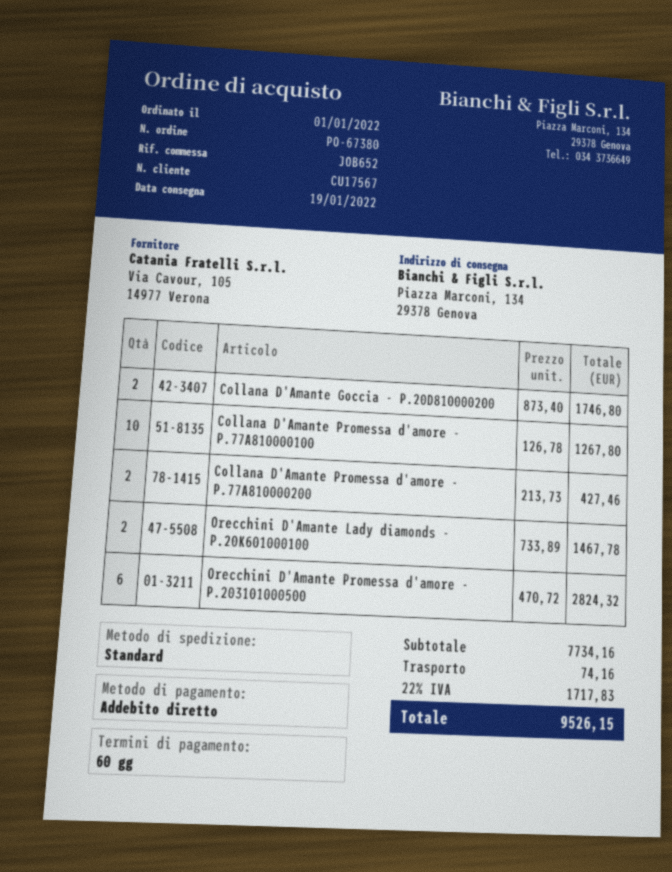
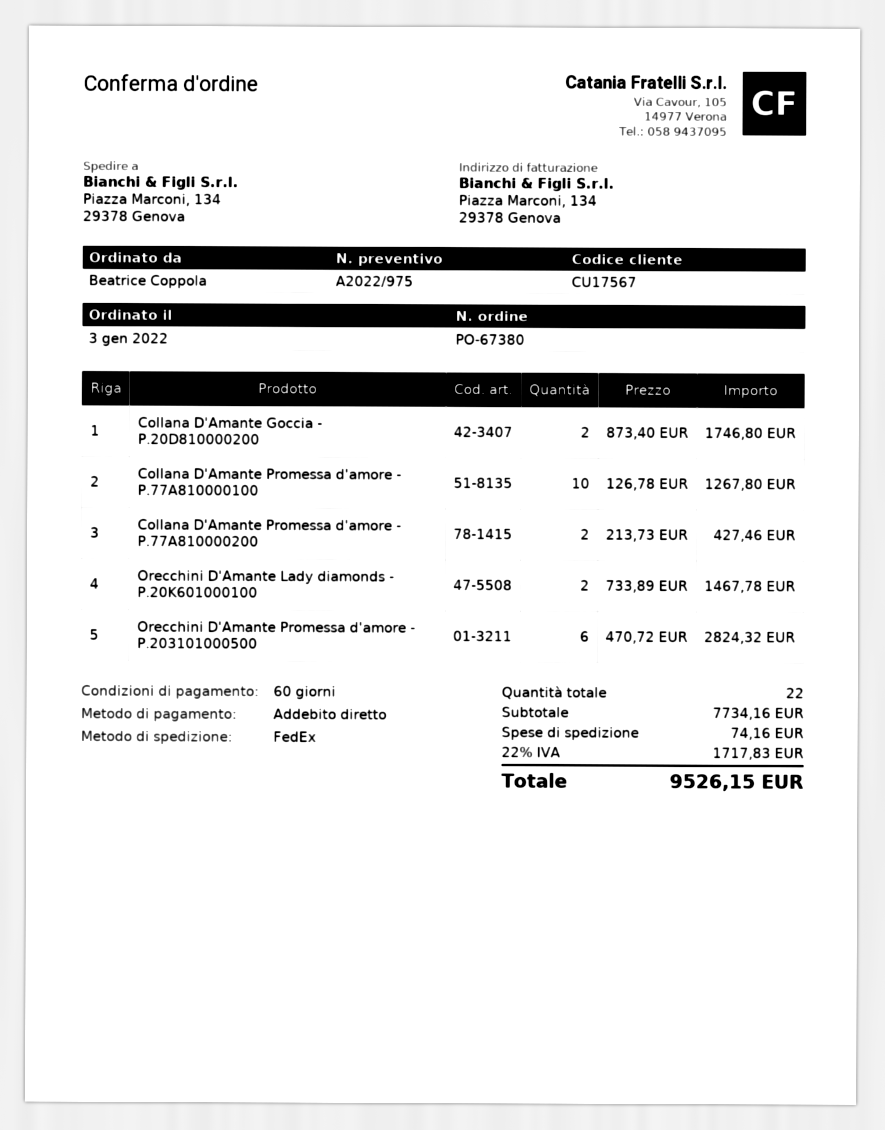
order date: 2022-01-01 -> 2022-01-03
shipping method: standard -> FedEx

